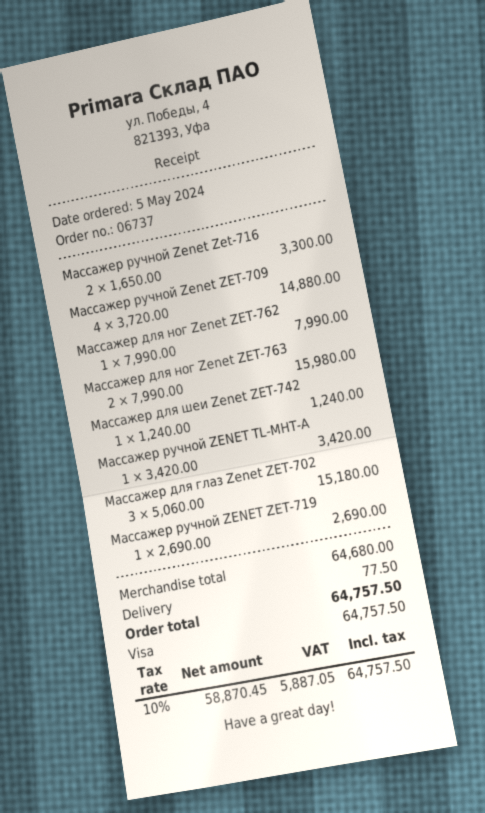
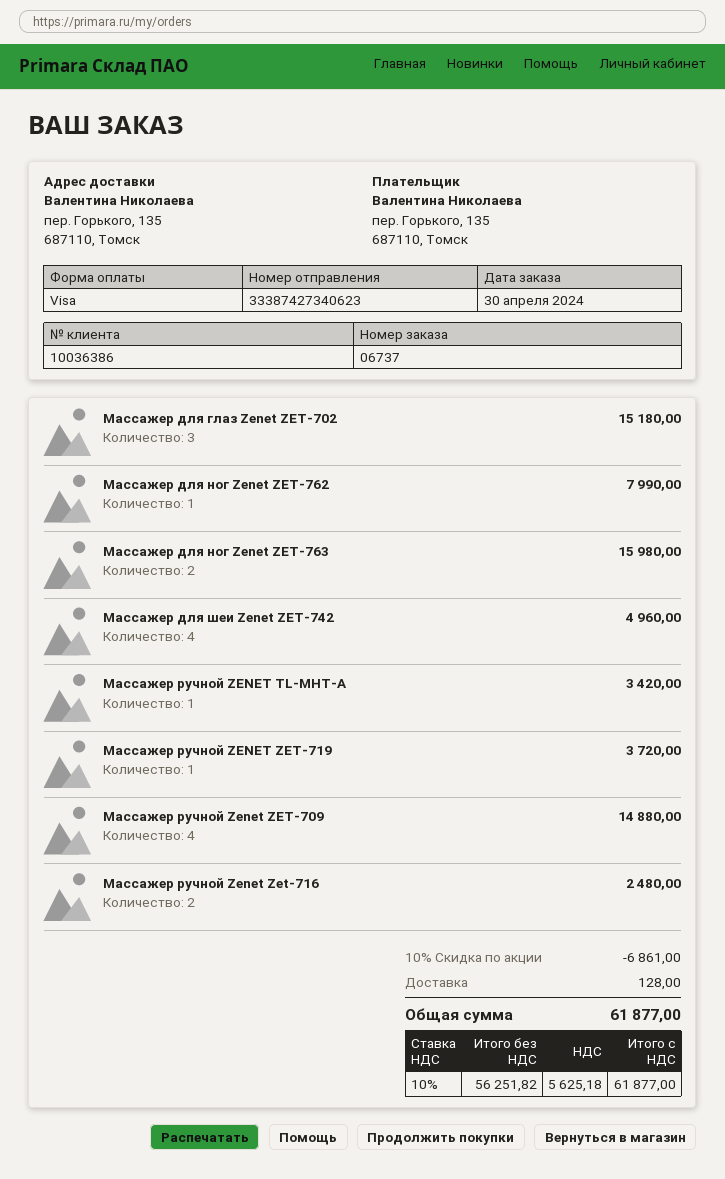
order date: 2024-05-05 -> 2024-04-30
Массажер ручной Zenet Zet-716: 2 for 3300.00 -> 2 for 2480.00
Массажер для шеи Zenet ZET-742: 1 for 1240.00 -> 4 for 4960.00
Массажер ручной ZENET ZET-719: 1 for 2690.00 -> 1 for 3720.00
discount: none -> 10% = 6861.00
shipping: 77.50 -> 128.00
net: 58870.45 -> 56251.82
tax: 10% = 5887.05 -> 10% = 5625.18
total: 64757.50 -> 61877.00

